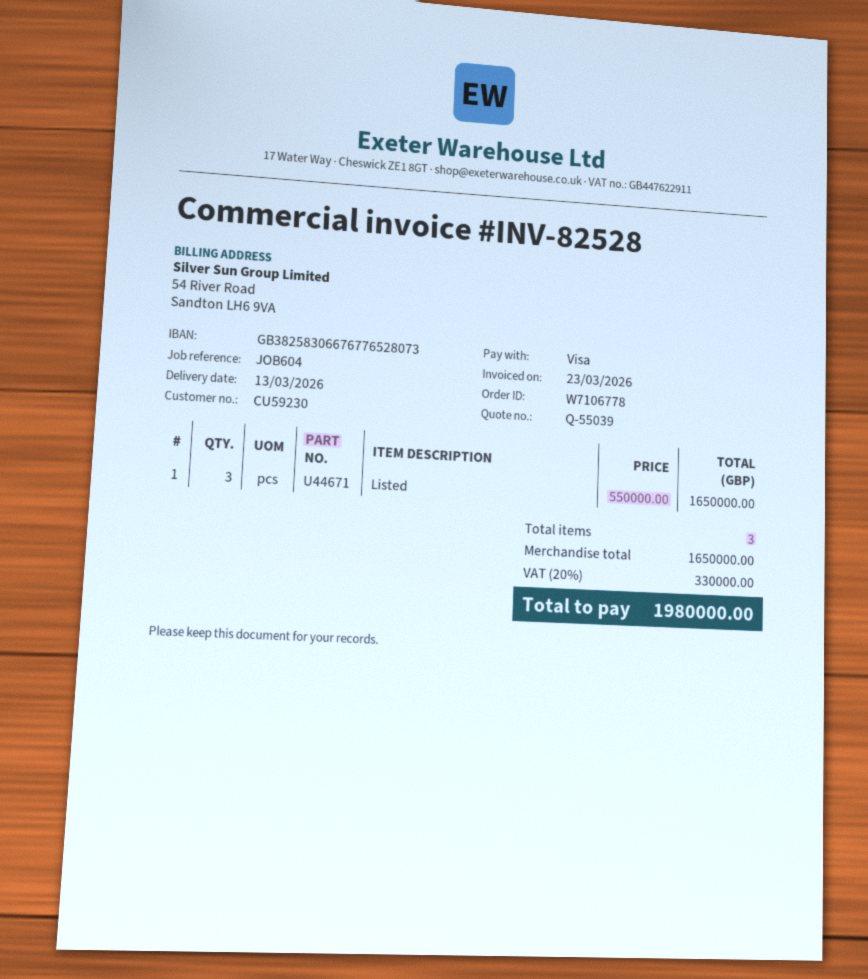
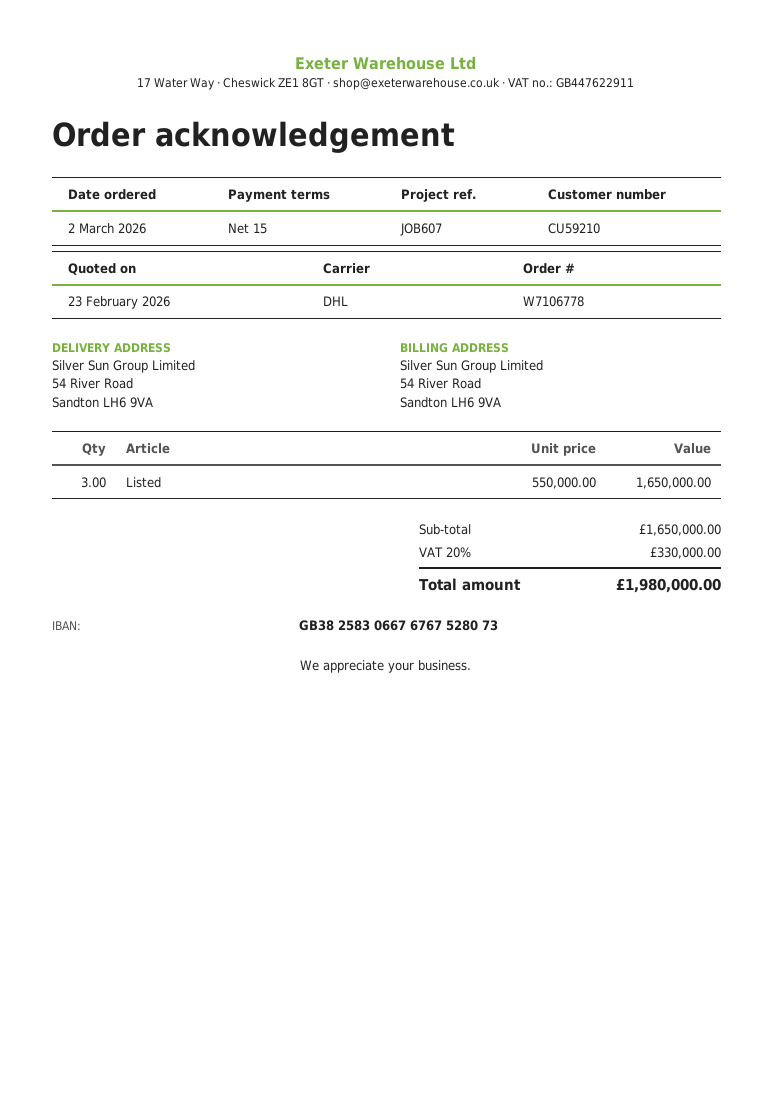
customer number: CU59230 -> CU59210
reference: JOB604 -> JOB607
bank account: GB38258306676776528073 -> GB38258306676767528073

